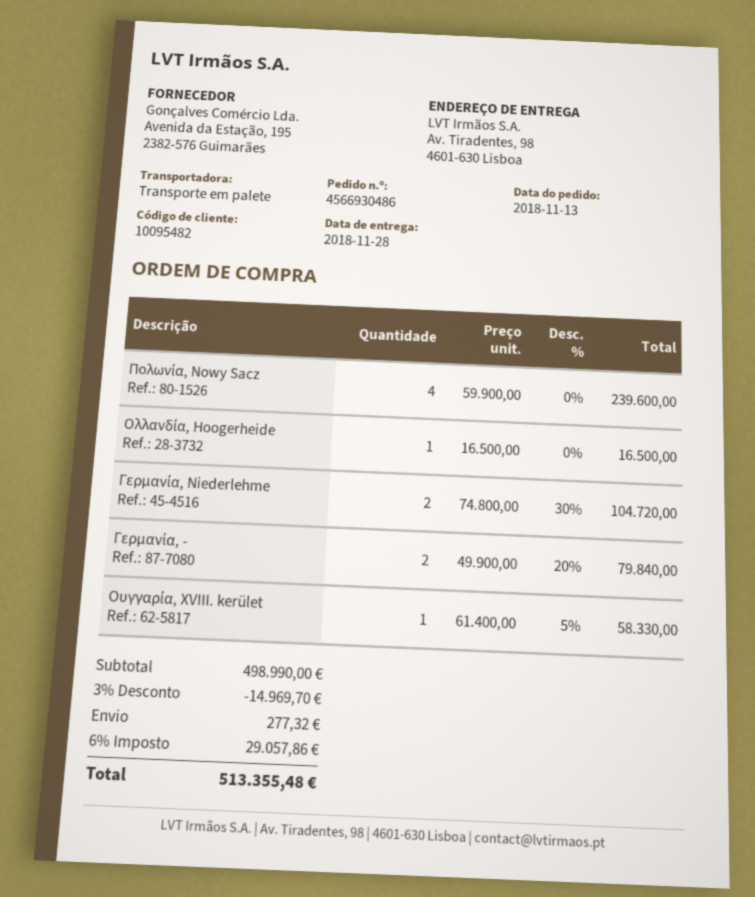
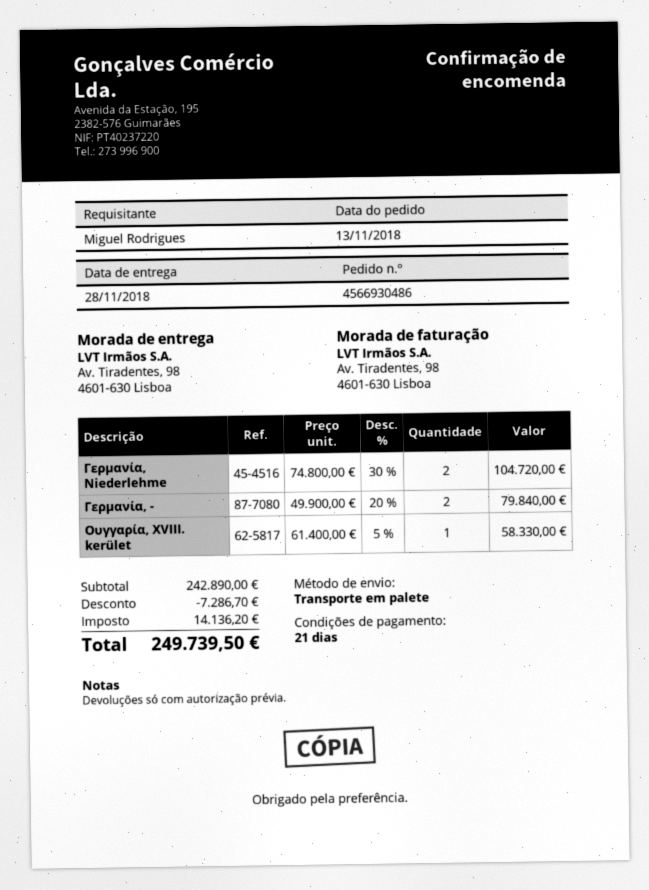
Πολωνία, Nowy Sacz: 4 x 59900.00 = 239600.00 -> none
Ολλανδία, Hoogerheide: 1 x 16500.00 = 16500.00 -> none
subtotal: 498990.00 -> 242890.00
discount: 14969.70 -> 7286.70
shipping: 277.32 -> none
tax: 29057.86 -> 14136.20
total: 513355.48 -> 249739.50

